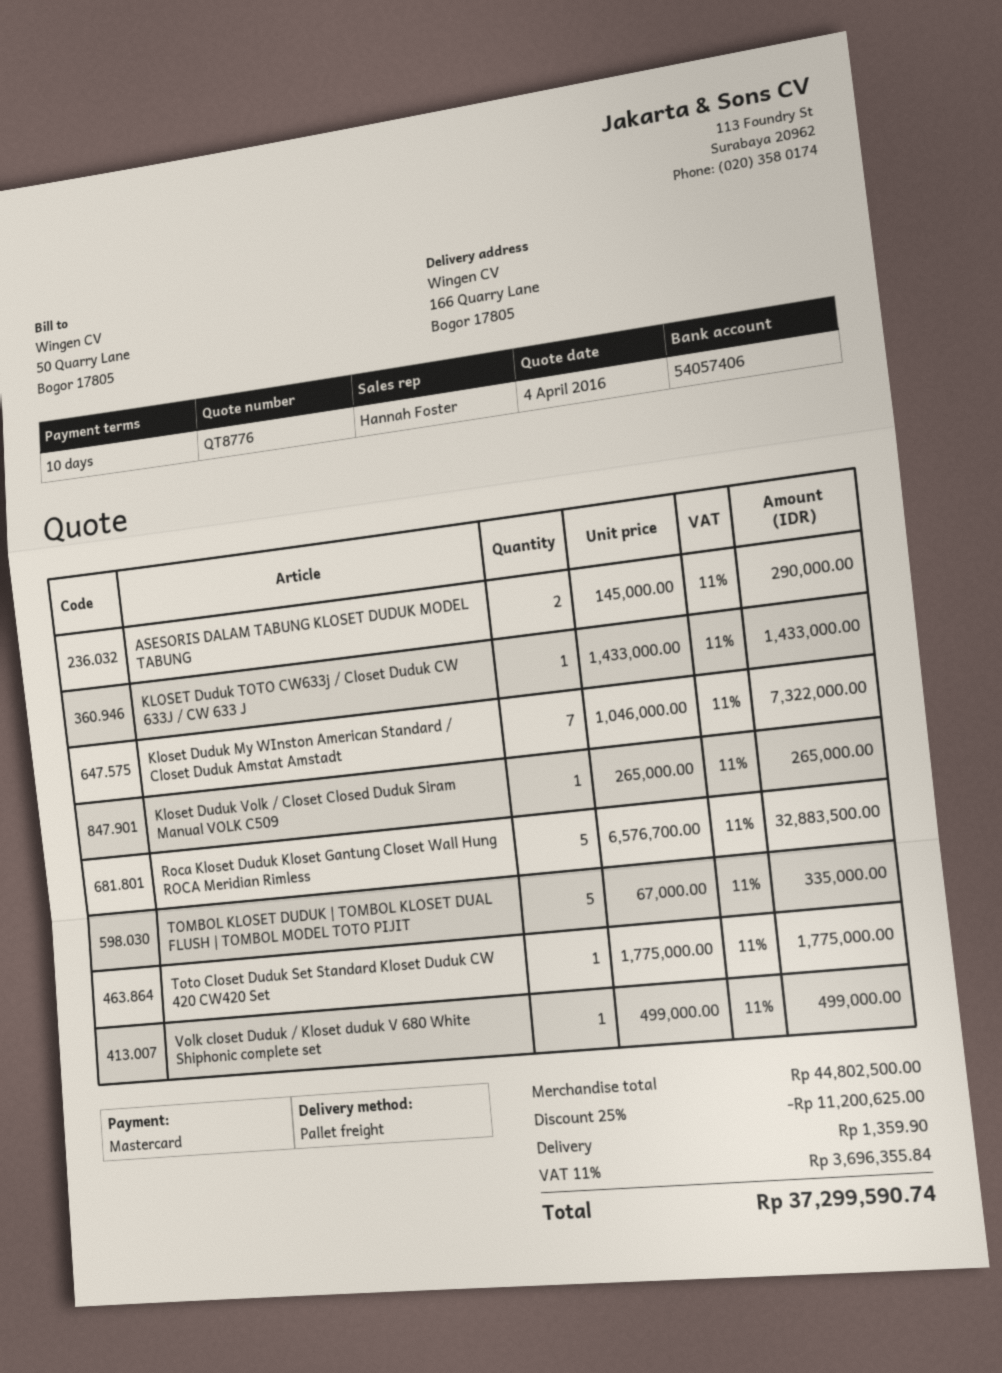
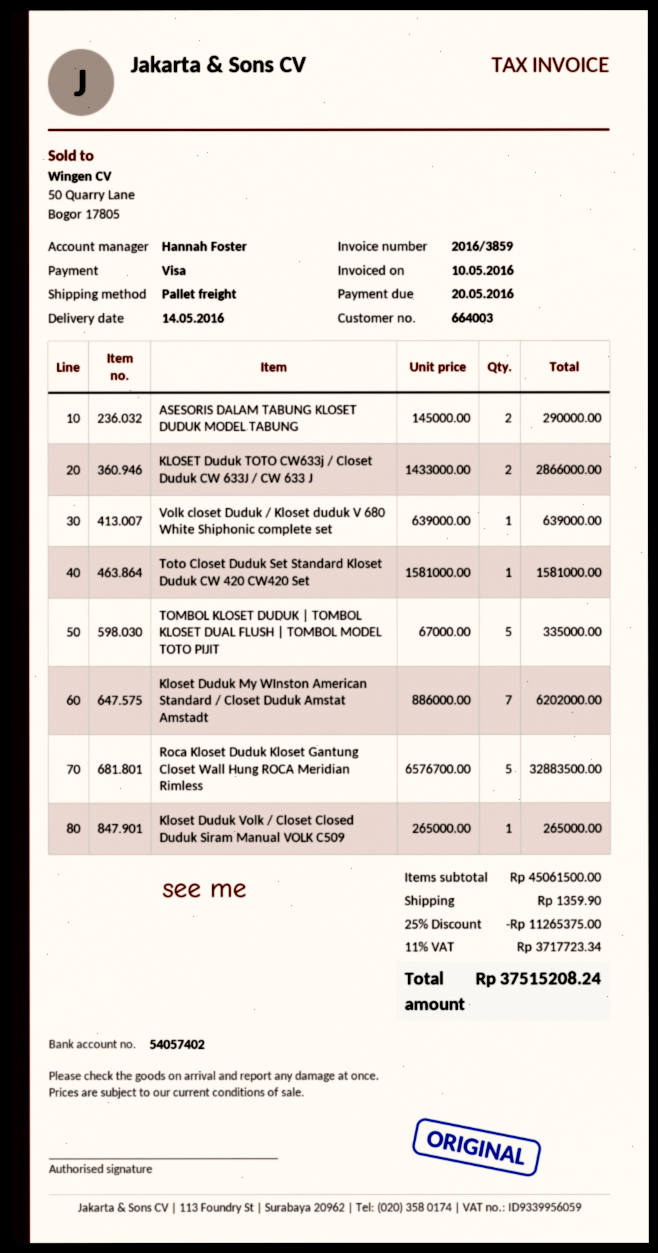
payment method: Mastercard -> Visa
bank account: 54057406 -> 54057402
KLOSET Duduk TOTO CW633j / Closet Duduk CW 633J / CW 633 J: 1 x 1433000.00 = 1433000.00 -> 2 x 1433000.00 = 2866000.00
Kloset Duduk My WInston American Standard / Closet Duduk Amstat Amstadt: 7 x 1046000.00 = 7322000.00 -> 7 x 886000.00 = 6202000.00
Toto Closet Duduk Set Standard Kloset Duduk CW 420 CW420 Set: 1 x 1775000.00 = 1775000.00 -> 1 x 1581000.00 = 1581000.00
Volk closet Duduk / Kloset duduk V 680 White Shiphonic complete set: 1 x 499000.00 = 499000.00 -> 1 x 639000.00 = 639000.00
subtotal: 44802500.00 -> 45061500.00
discount: 25% = 11200625.00 -> 25% = 11265375.00
tax: 11% = 3696355.84 -> 11% = 3717723.34
total: 37299590.74 -> 37515208.24

